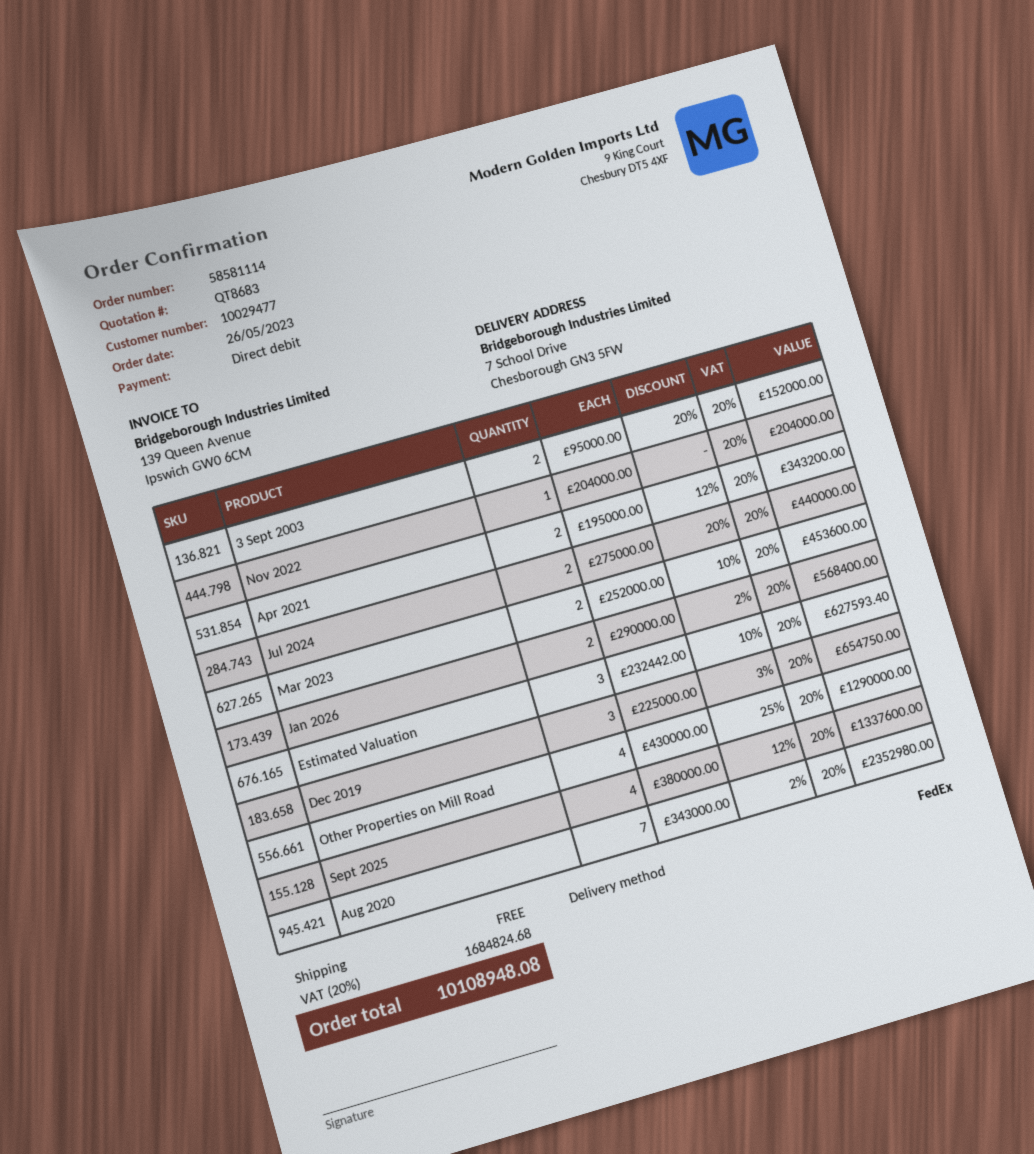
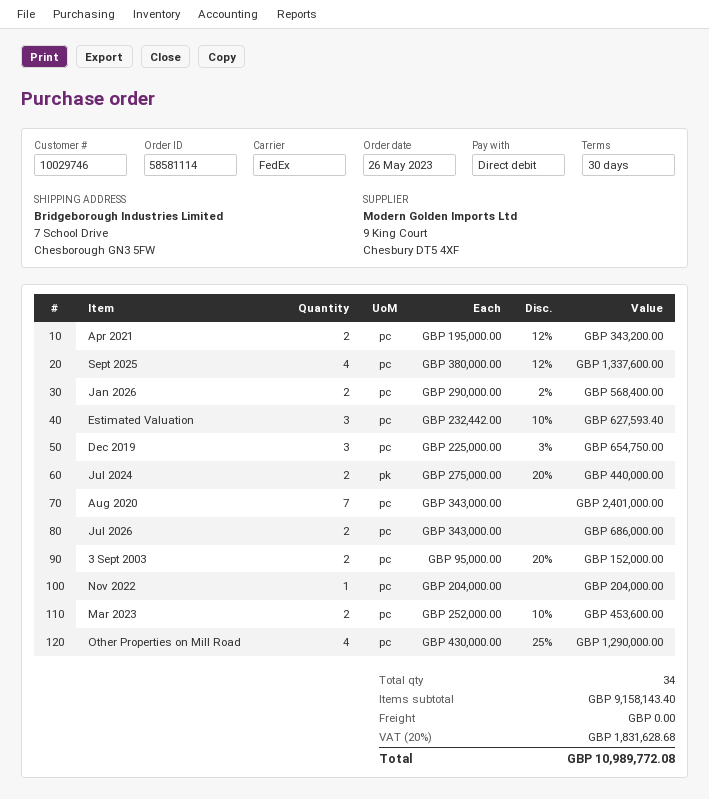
customer number: 10029477 -> 10029746
Aug 2020: 7 x 343000.00 - 2% = 2352980.00 -> 7 x 343000.00 = 2401000.00
Jul 2026: none -> 2 x 343000.00 = 686000.00
tax: 20% = 1684824.68 -> 20% = 1831628.68
total: 10108948.08 -> 10989772.08

